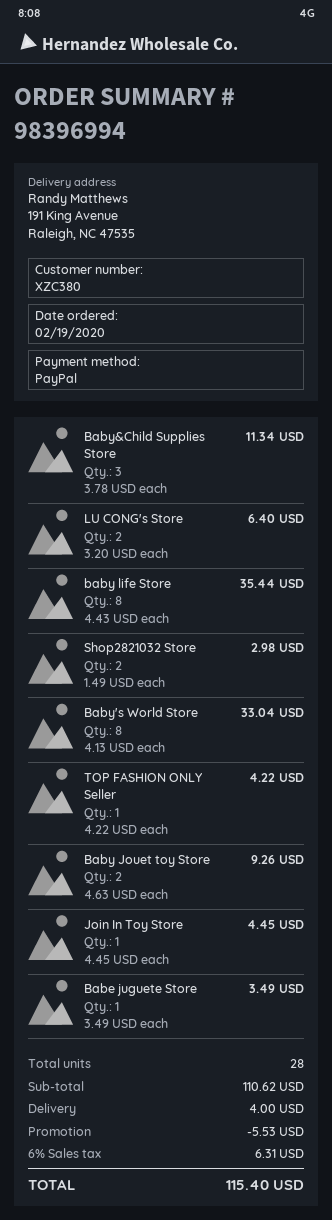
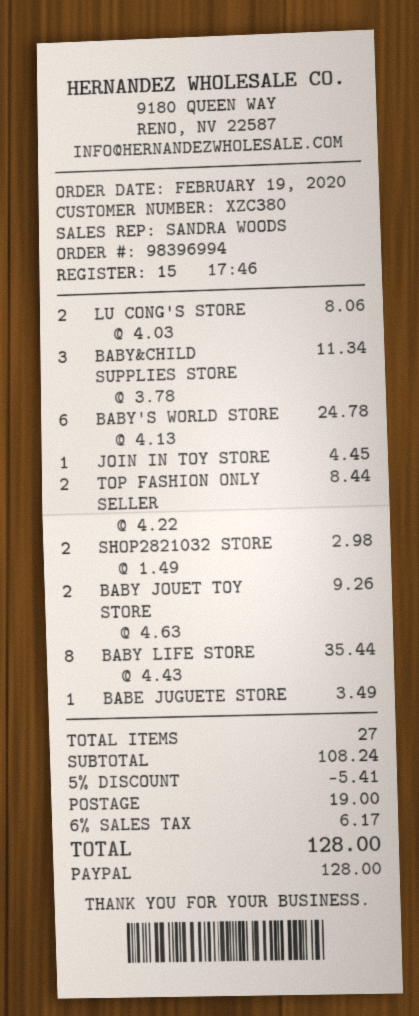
LU CONG's Store: 2 x 3.20 = 6.40 -> 2 x 4.03 = 8.06
Baby's World Store: 8 x 4.13 = 33.04 -> 6 x 4.13 = 24.78
TOP FASHION ONLY Seller: 1 x 4.22 = 4.22 -> 2 x 4.22 = 8.44
total quantity: 28 -> 27
subtotal: 110.62 -> 108.24
discount: 5.53 -> 5.41
shipping: 4.00 -> 19.00
tax: 6% = 6.31 -> 6% = 6.17
total: 115.40 -> 128.00

